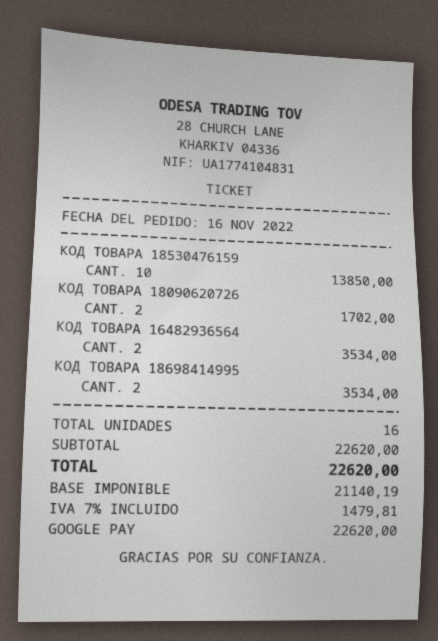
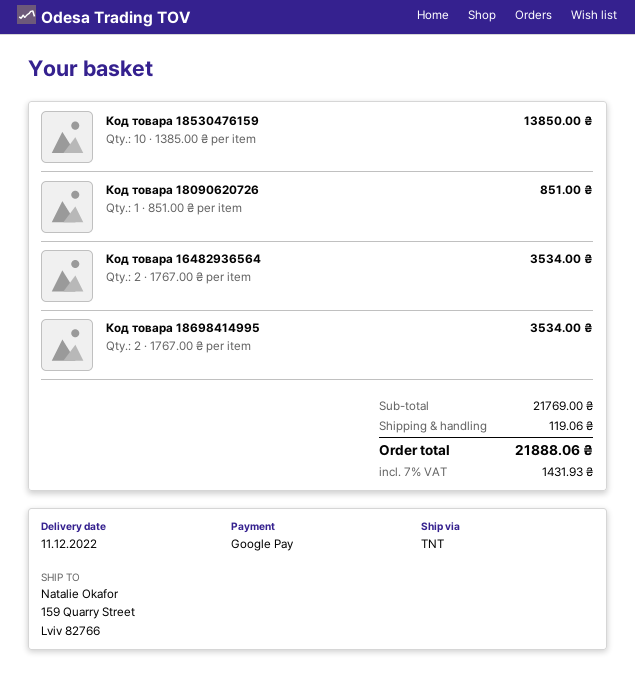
КОД ТОВАРА 18090620726: 2 for 1702.00 -> 1 for 851.00
subtotal: 22620.00 -> 21769.00
shipping: none -> 119.06
tax: 7% = 1479.81 -> 7% = 1431.93
total: 22620.00 -> 21888.06

